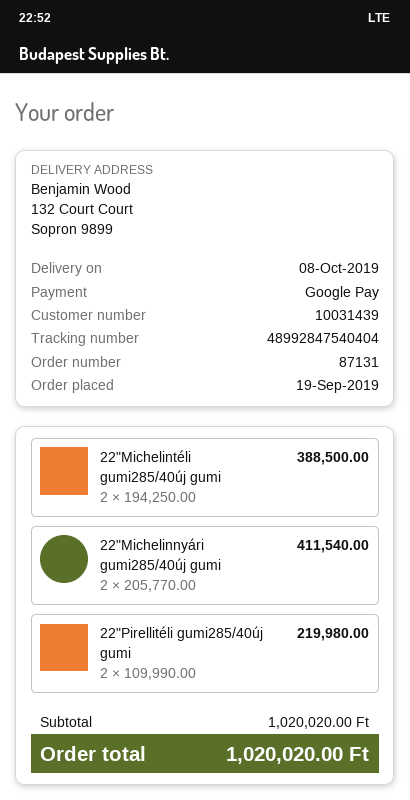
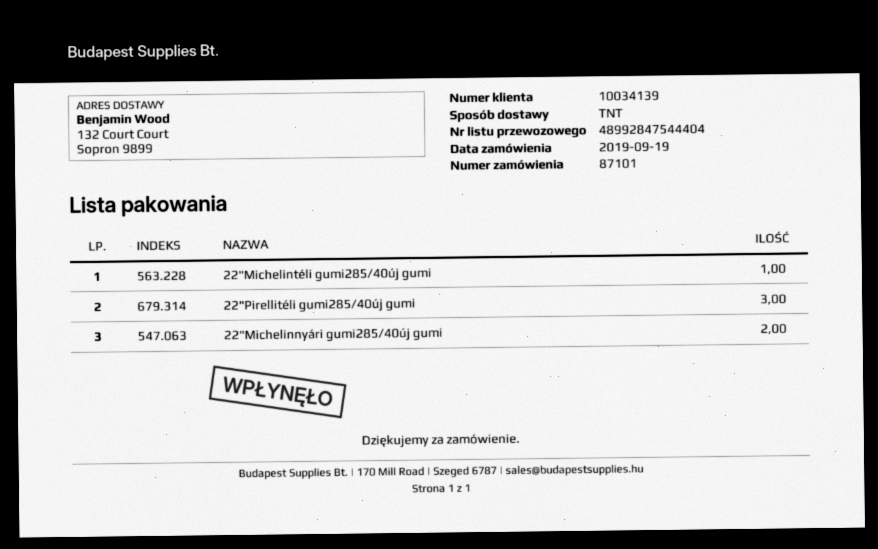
order number: 87131 -> 87101
customer number: 10031439 -> 10034139
tracking number: 48992847540404 -> 48992847544404
22"Michelintéli gumi285/40új gumi: 2 -> 1
22"Pirellitéli gumi285/40új gumi: 2 -> 3

